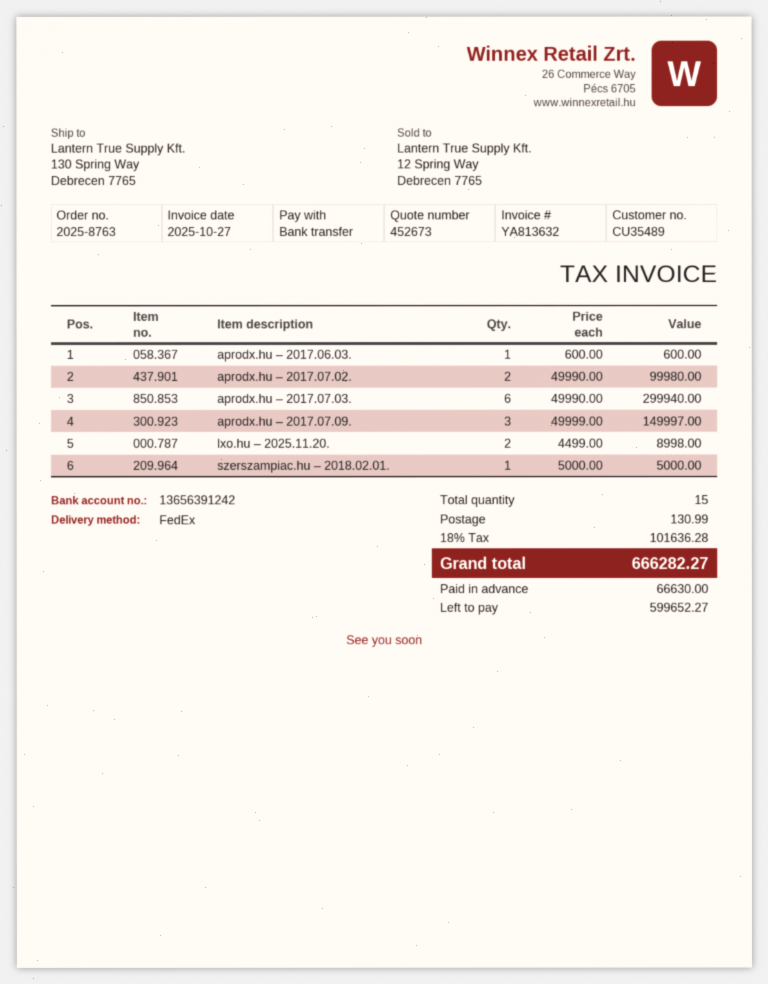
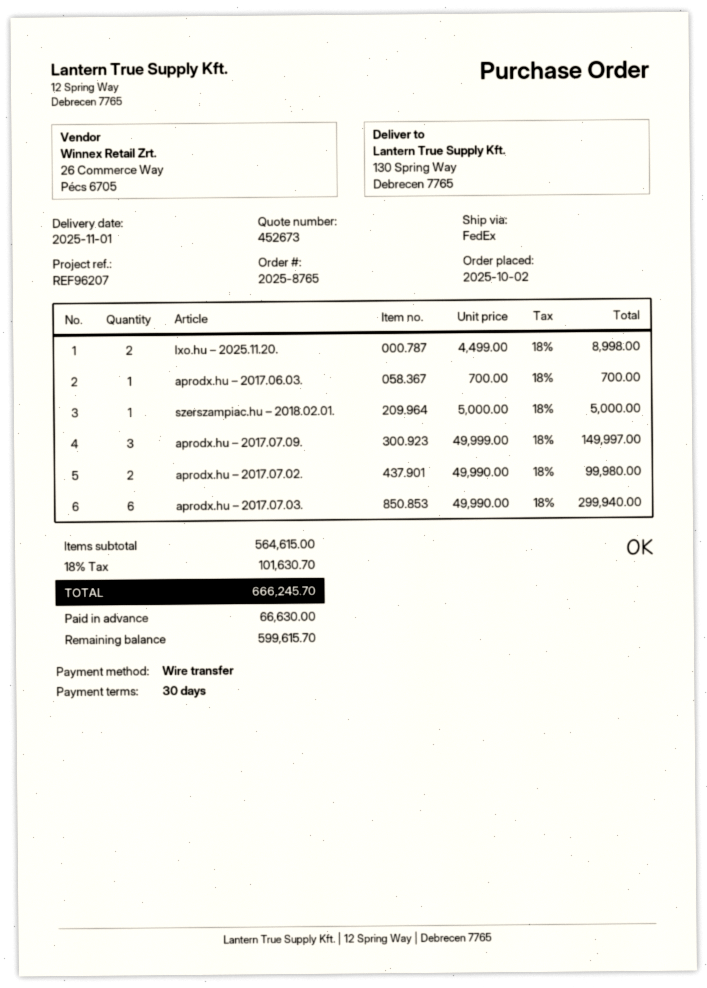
order number: 2025-8763 -> 2025-8765
aprodx.hu – 2017.06.03.: 1 x 600.00 = 600.00 -> 1 x 700.00 = 700.00
shipping: 130.99 -> none
tax: 18% = 101636.28 -> 18% = 101630.70
total: 666282.27 -> 666245.70
balance: 599652.27 -> 599615.70

